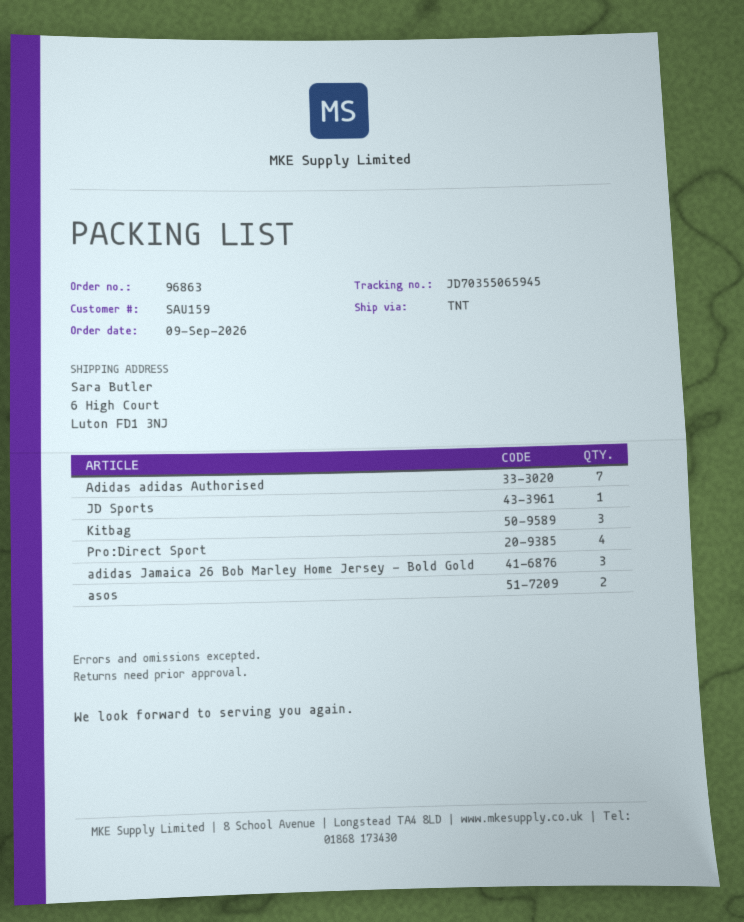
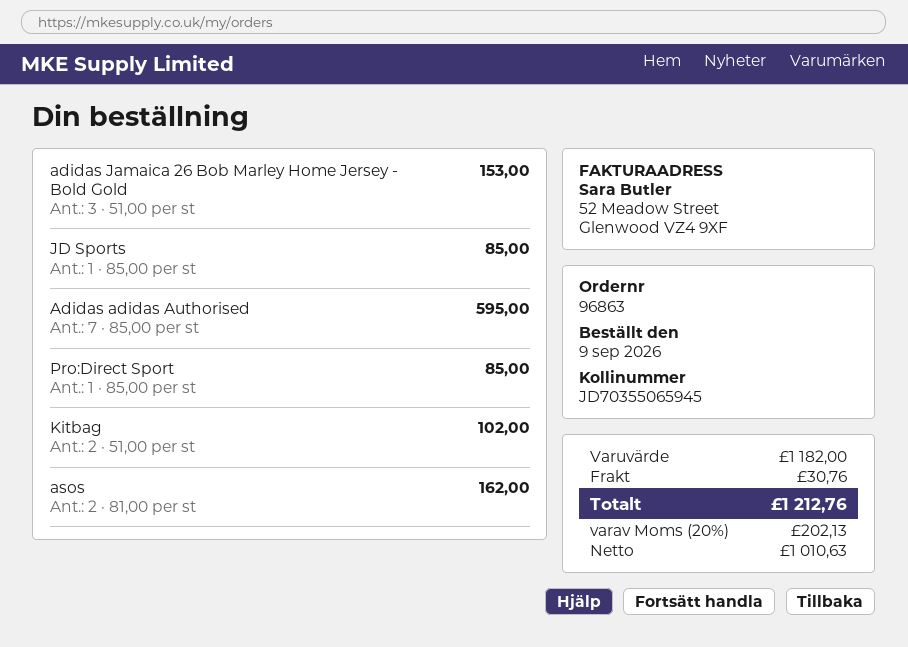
Kitbag: 3 -> 2
Pro:Direct Sport: 4 -> 1

